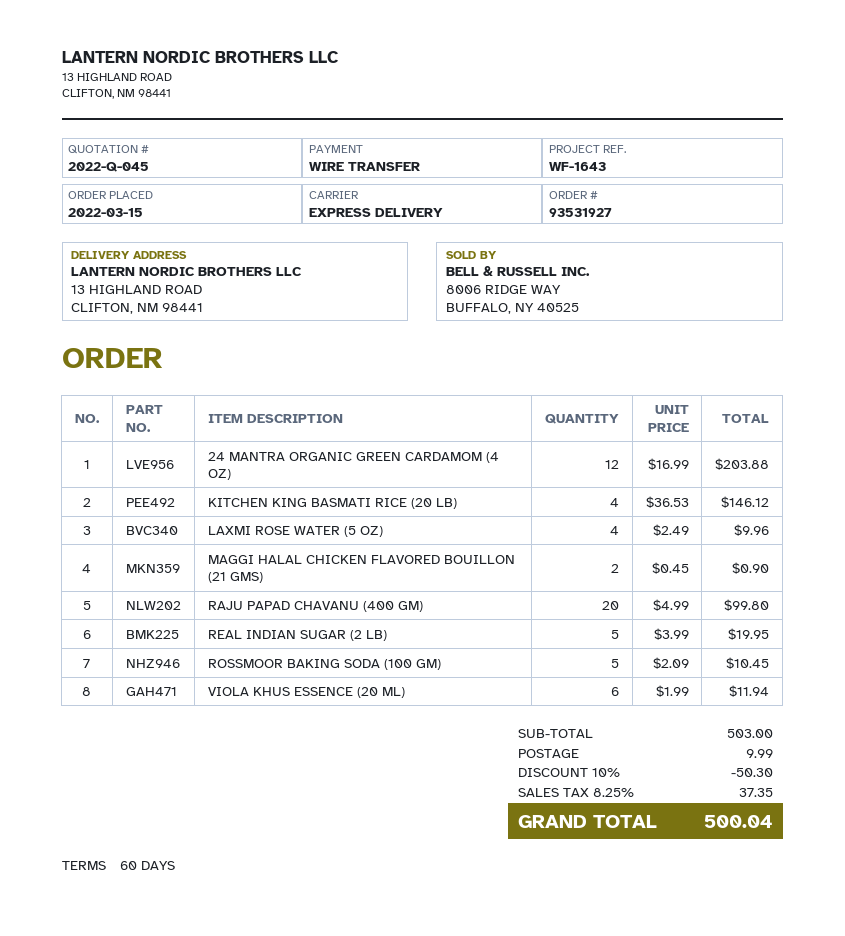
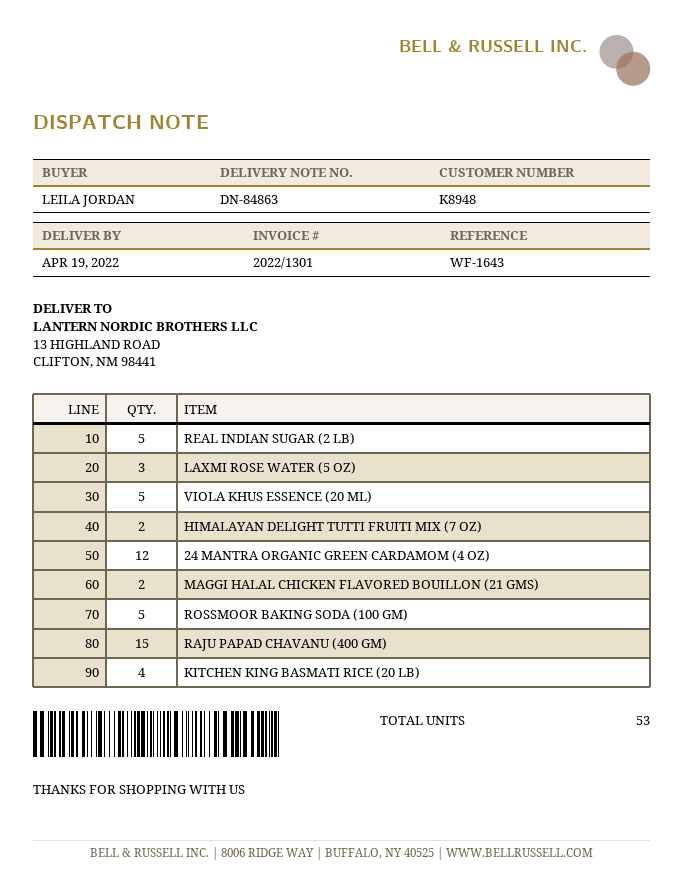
LAXMI ROSE WATER (5 OZ): 4 -> 3
RAJU PAPAD CHAVANU (400 GM): 20 -> 15
VIOLA KHUS ESSENCE (20 ML): 6 -> 5
HIMALAYAN DELIGHT TUTTI FRUITI MIX (7 OZ): none -> 2

